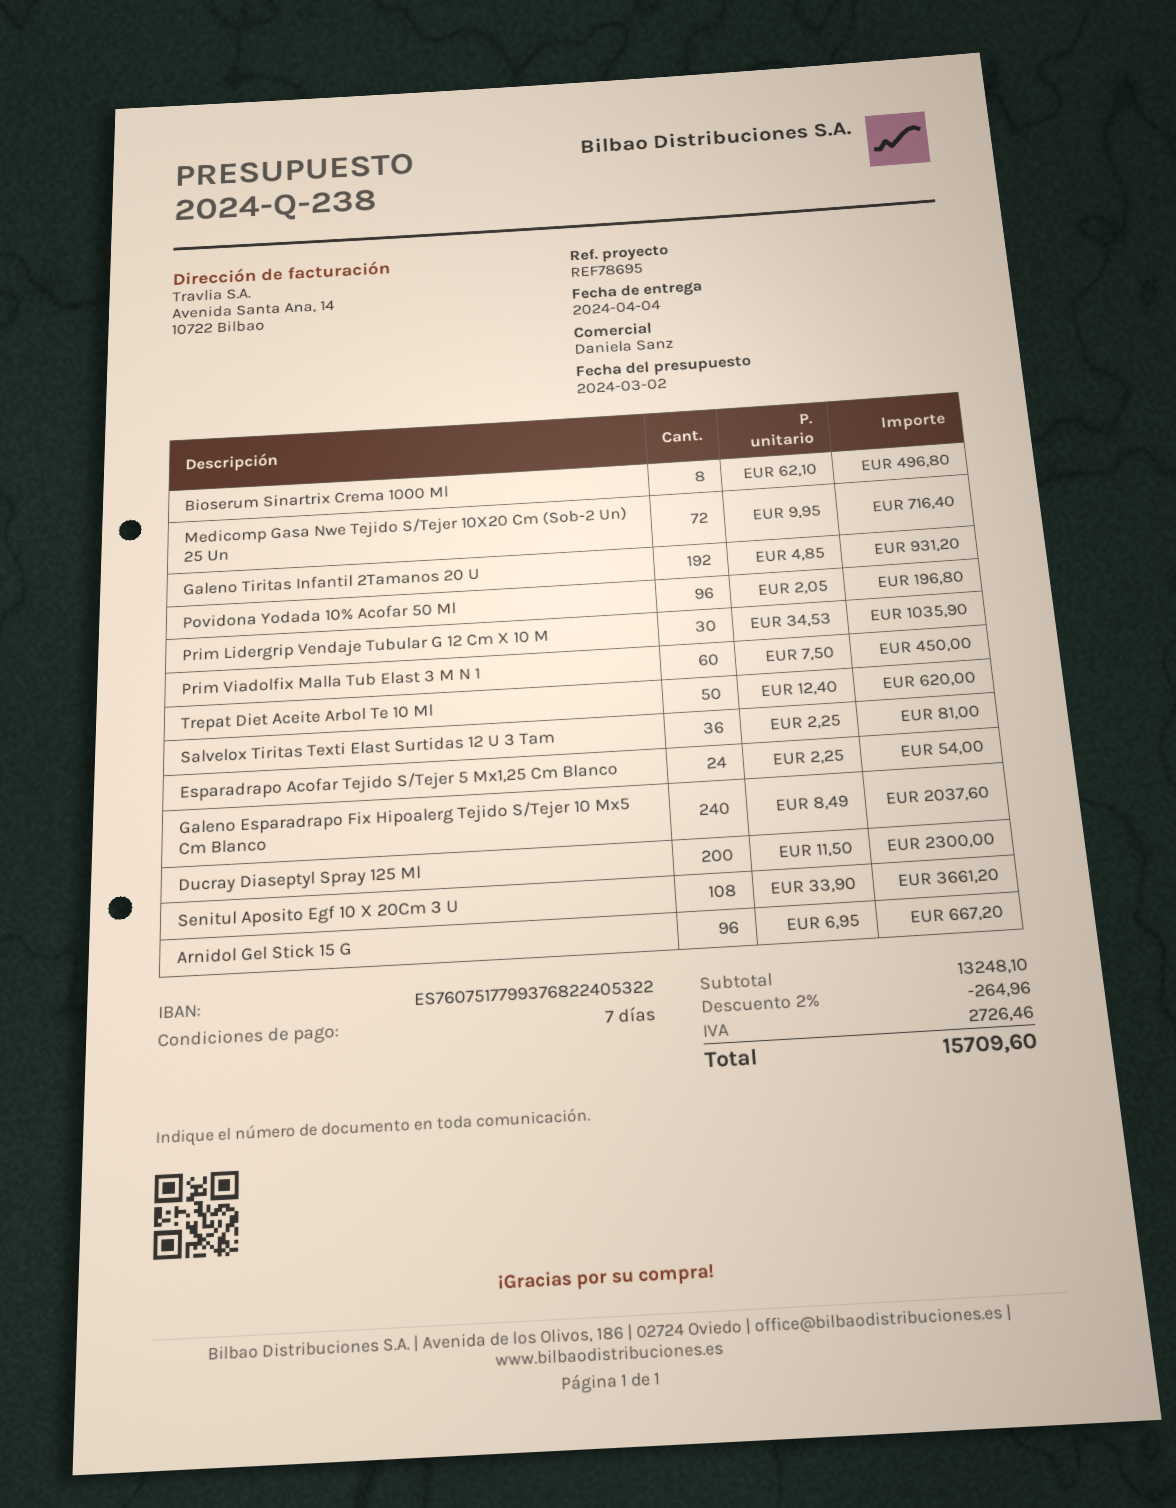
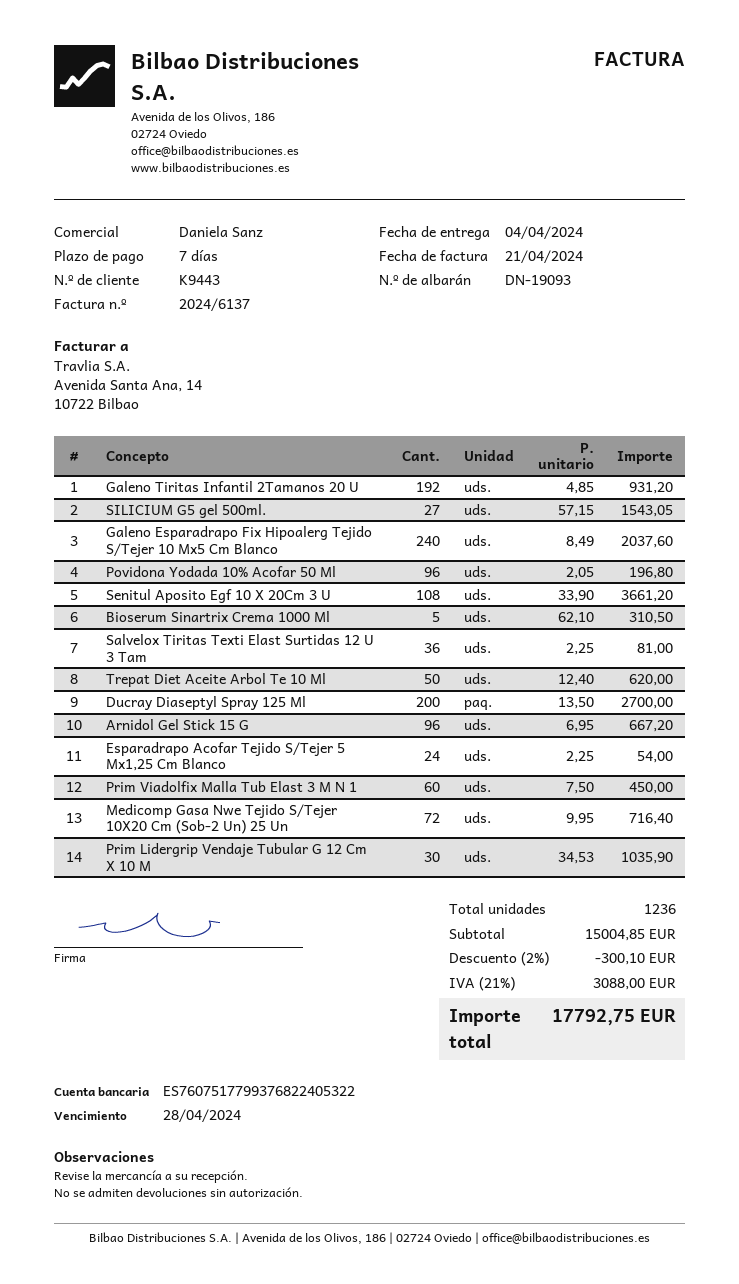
Bioserum Sinartrix Crema 1000 Ml: 8 x 62.10 = 496.80 -> 5 x 62.10 = 310.50
Ducray Diaseptyl Spray 125 Ml: 200 x 11.50 = 2300.00 -> 200 x 13.50 = 2700.00
SILICIUM G5 gel 500ml.: none -> 27 x 57.15 = 1543.05
subtotal: 13248.10 -> 15004.85
discount: 2% = 264.96 -> 2% = 300.10
tax: 2726.46 -> 3088.00
total: 15709.60 -> 17792.75

